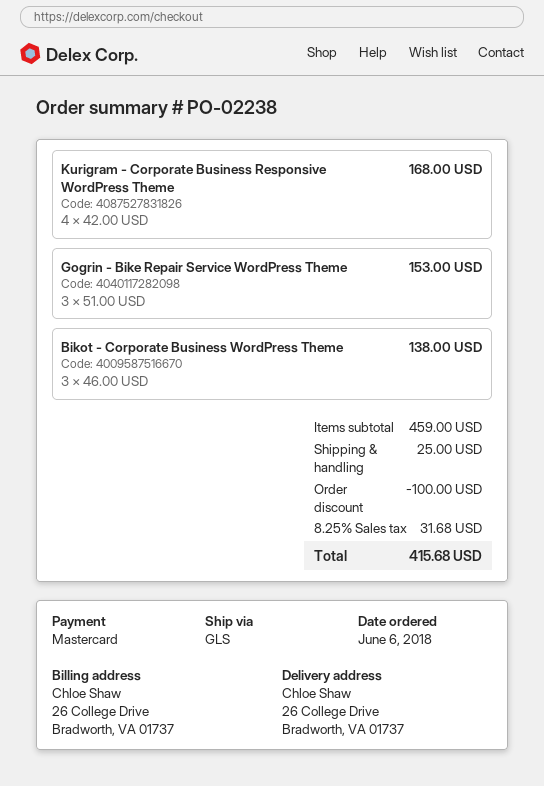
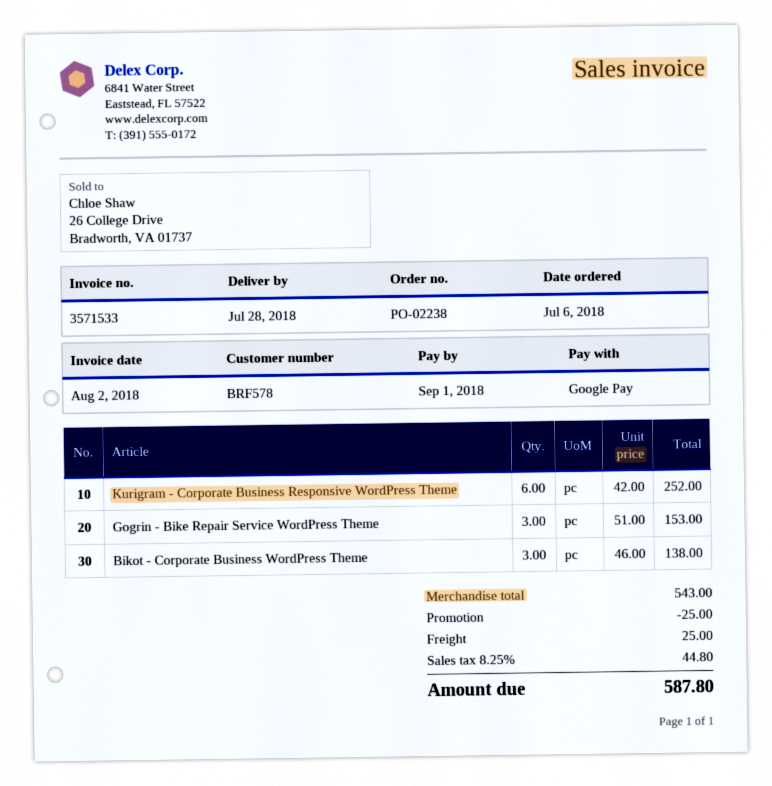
order date: 2018-06-06 -> 2018-07-06
payment method: Mastercard -> Google Pay
Kurigram - Corporate Business Responsive WordPress Theme: 4 x 42.00 = 168.00 -> 6 x 42.00 = 252.00
subtotal: 459.00 -> 543.00
discount: 100.00 -> 25.00
tax: 8.25% = 31.68 -> 8.25% = 44.80
total: 415.68 -> 587.80

